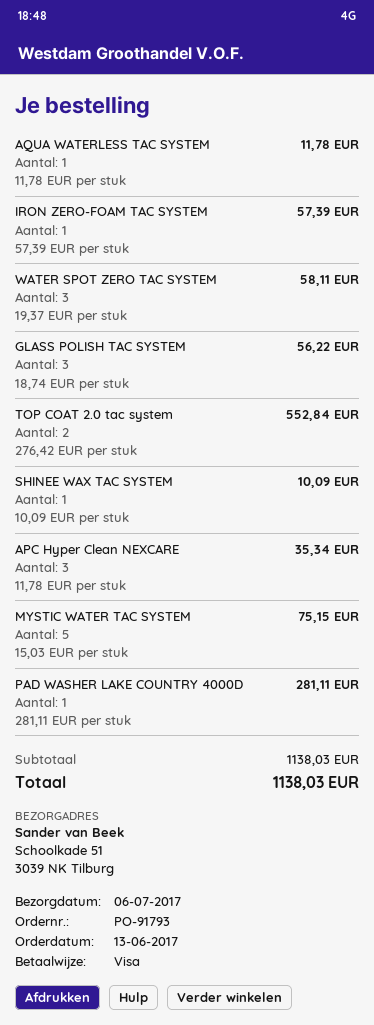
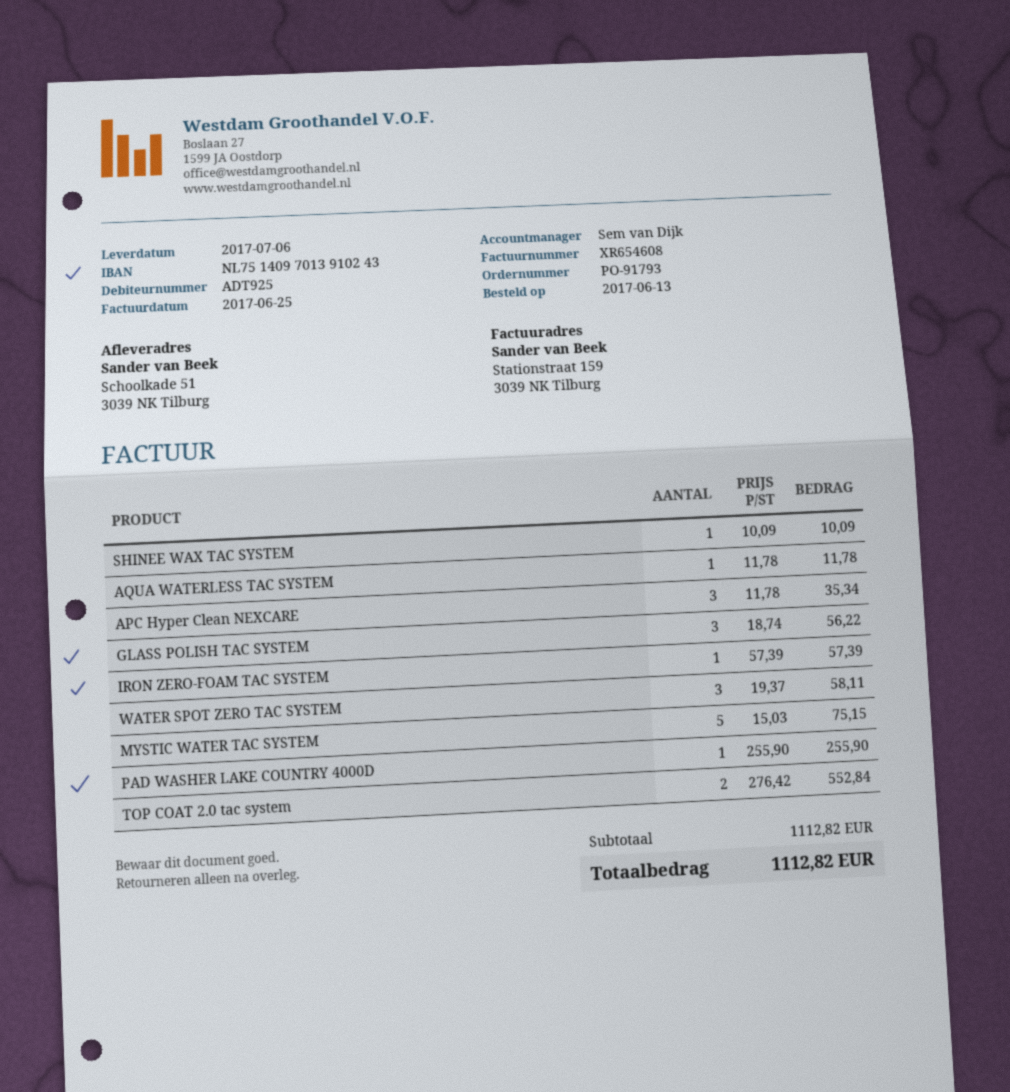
PAD WASHER LAKE COUNTRY 4000D: 1 x 281.11 = 281.11 -> 1 x 255.90 = 255.90
subtotal: 1138.03 -> 1112.82
total: 1138.03 -> 1112.82

